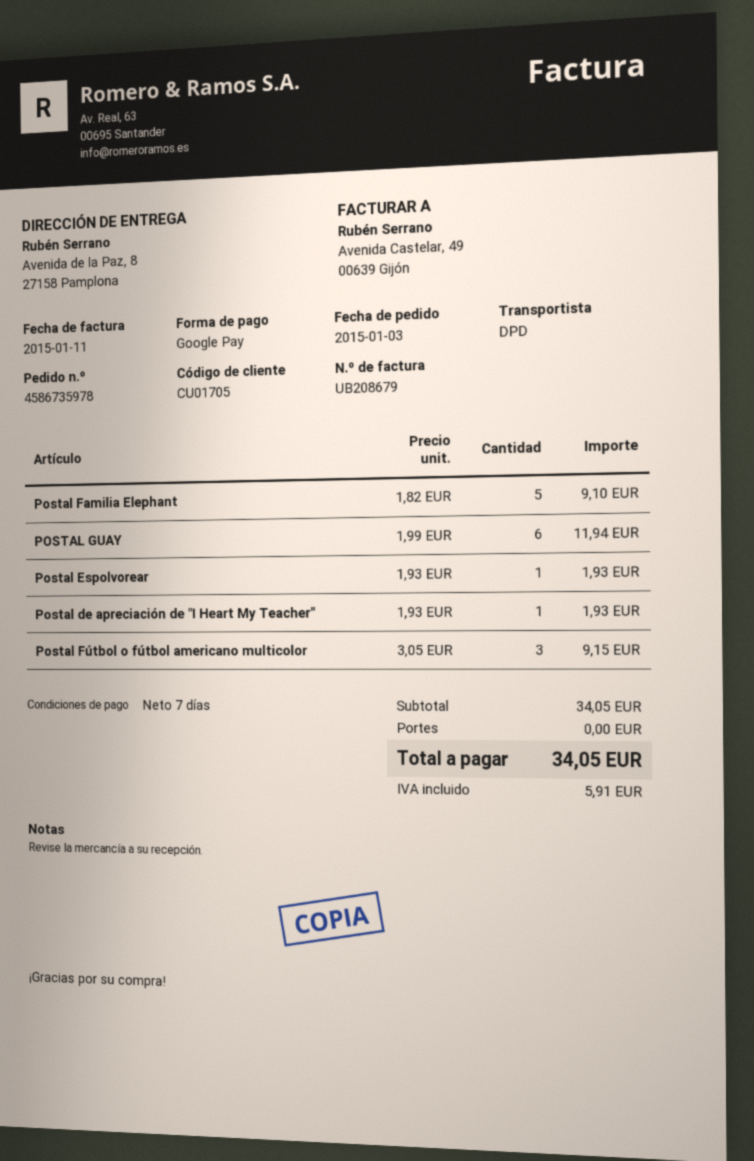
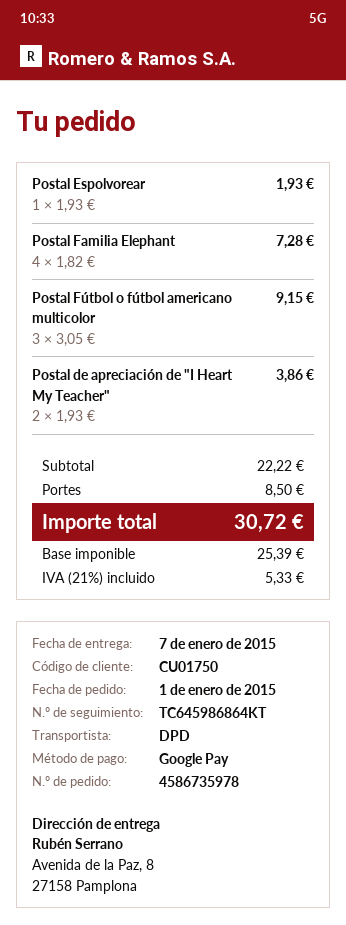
order date: 2015-01-03 -> 2015-01-01
customer number: CU01705 -> CU01750
Postal Familia Elephant: 5 x 1.82 = 9.10 -> 4 x 1.82 = 7.28
POSTAL GUAY: 6 x 1.99 = 11.94 -> none
Postal de apreciación de "I Heart My Teacher": 1 x 1.93 = 1.93 -> 2 x 1.93 = 3.86
subtotal: 34.05 -> 22.22
shipping: 0.00 -> 8.50
tax: 5.91 -> 5.33
total: 34.05 -> 30.72

